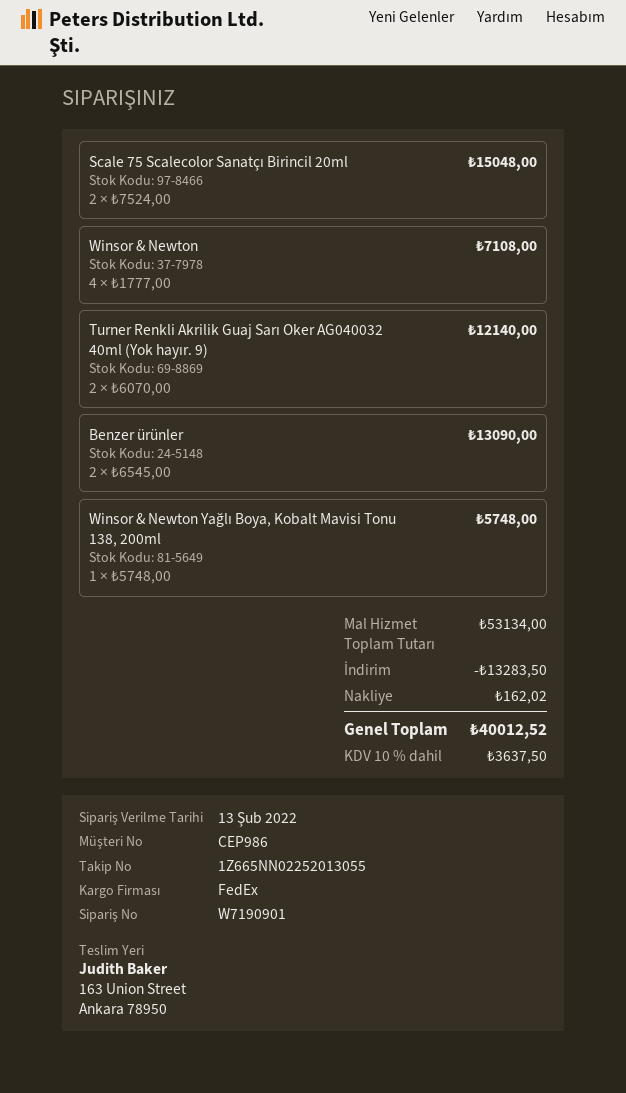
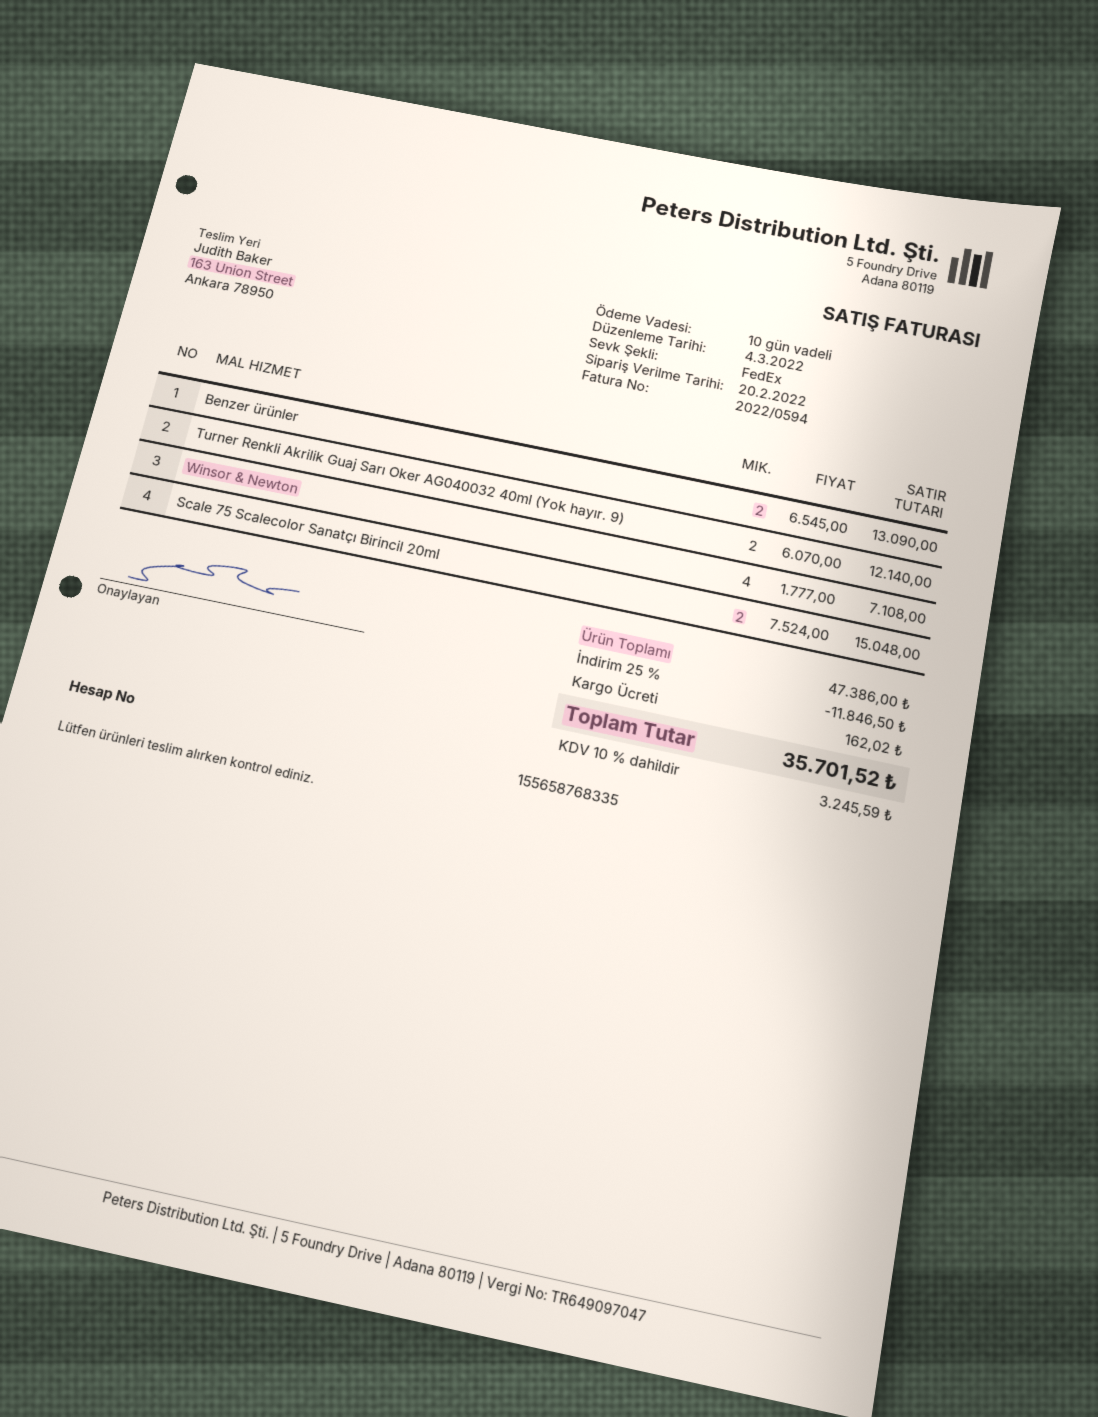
order date: 2022-02-13 -> 2022-02-20
Winsor & Newton Yağlı Boya, Kobalt Mavisi Tonu 138, 200ml: 1 x 5748.00 = 5748.00 -> none
subtotal: 53134.00 -> 47386.00
discount: 13283.50 -> 11846.50
tax: 10% = 3637.50 -> 10% = 3245.59
total: 40012.52 -> 35701.52

